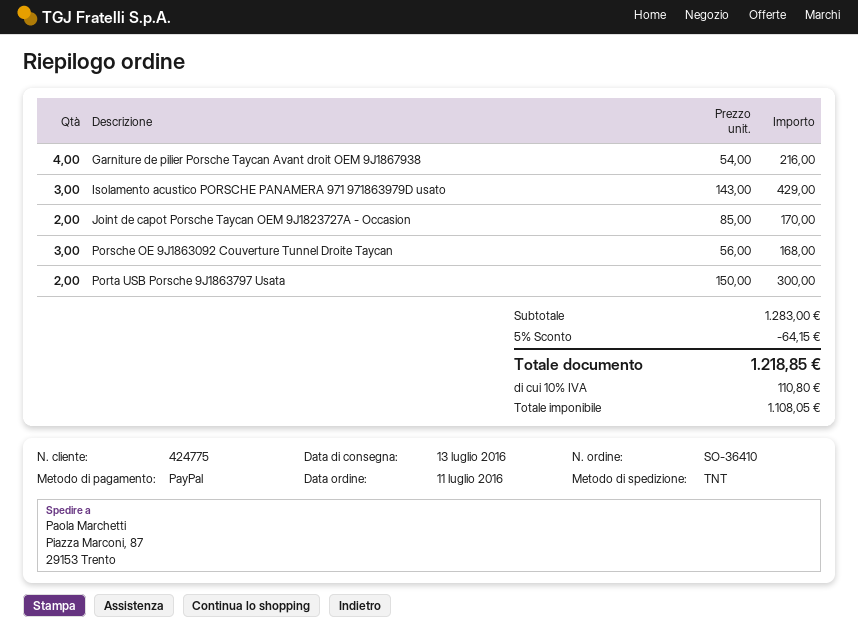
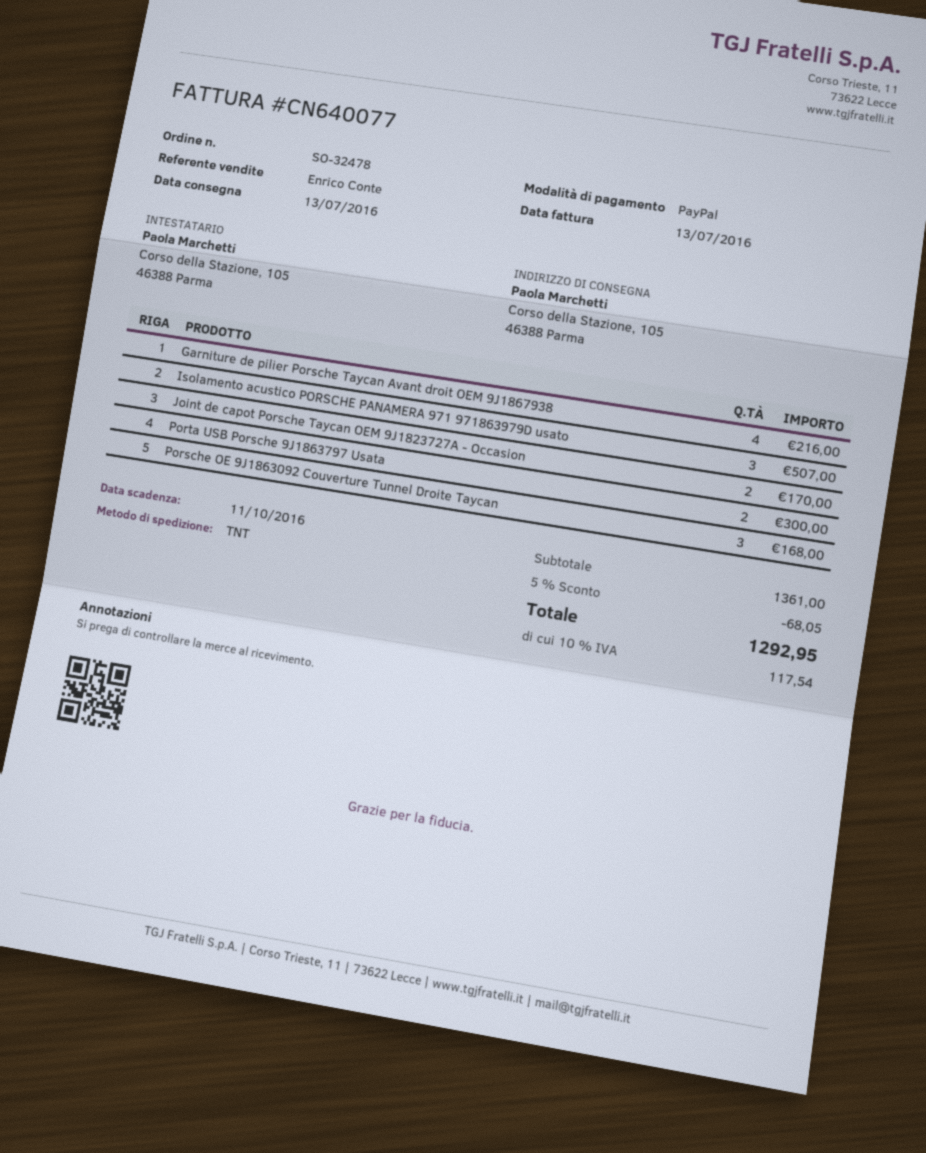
order number: SO-36410 -> SO-32478
ship to: Piazza Marconi, 87, 29153 Trento -> Corso della Stazione, 105, 46388 Parma
Isolamento acustico PORSCHE PANAMERA 971 971863979D usato: 3 for 429.00 -> 3 for 507.00
subtotal: 1283.00 -> 1361.00
discount: 5% = 64.15 -> 5% = 68.05
tax: 10% = 110.80 -> 10% = 117.54
total: 1218.85 -> 1292.95

